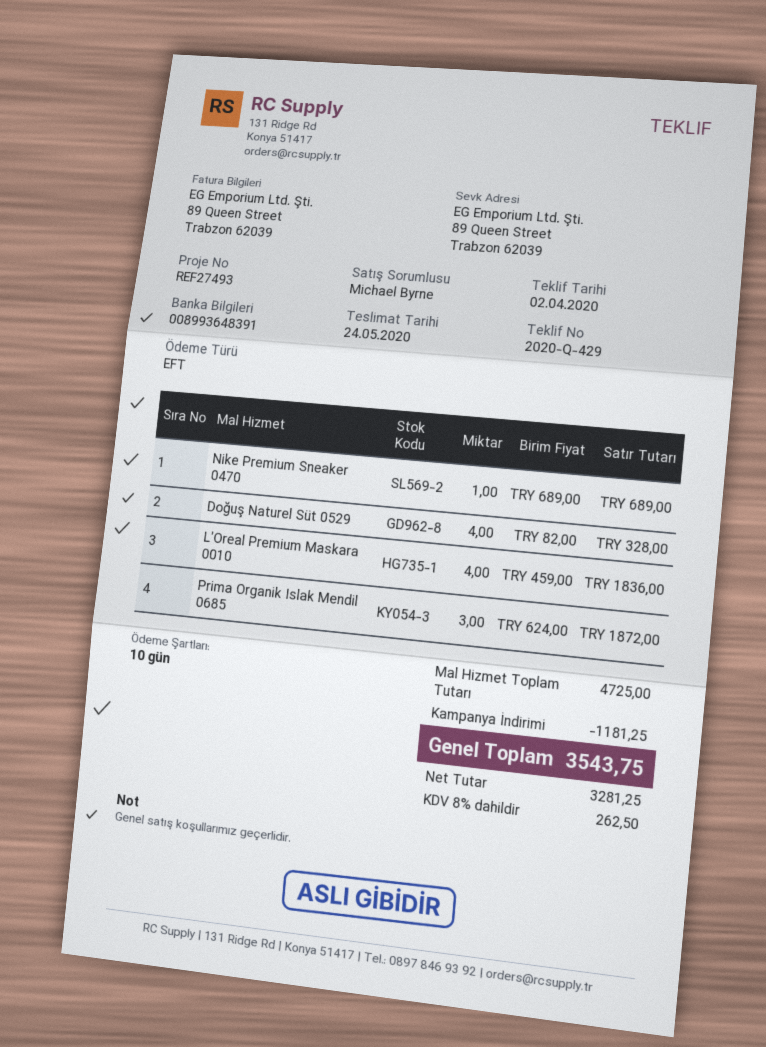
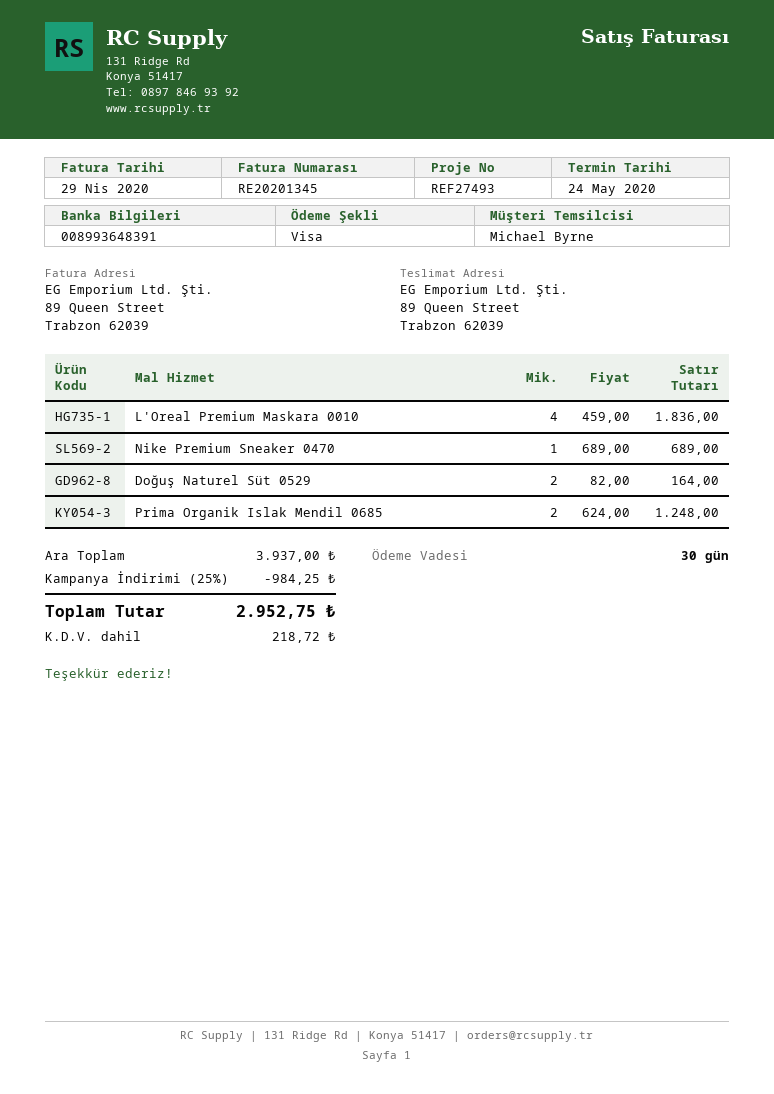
payment terms: 10 days -> 30 days
payment method: bank transfer -> Visa
Doğuş Naturel Süt 0529: 4 x 82.00 = 328.00 -> 2 x 82.00 = 164.00
Prima Organik Islak Mendil 0685: 3 x 624.00 = 1872.00 -> 2 x 624.00 = 1248.00
subtotal: 4725.00 -> 3937.00
discount: 1181.25 -> 984.25
tax: 262.50 -> 218.72
total: 3543.75 -> 2952.75

